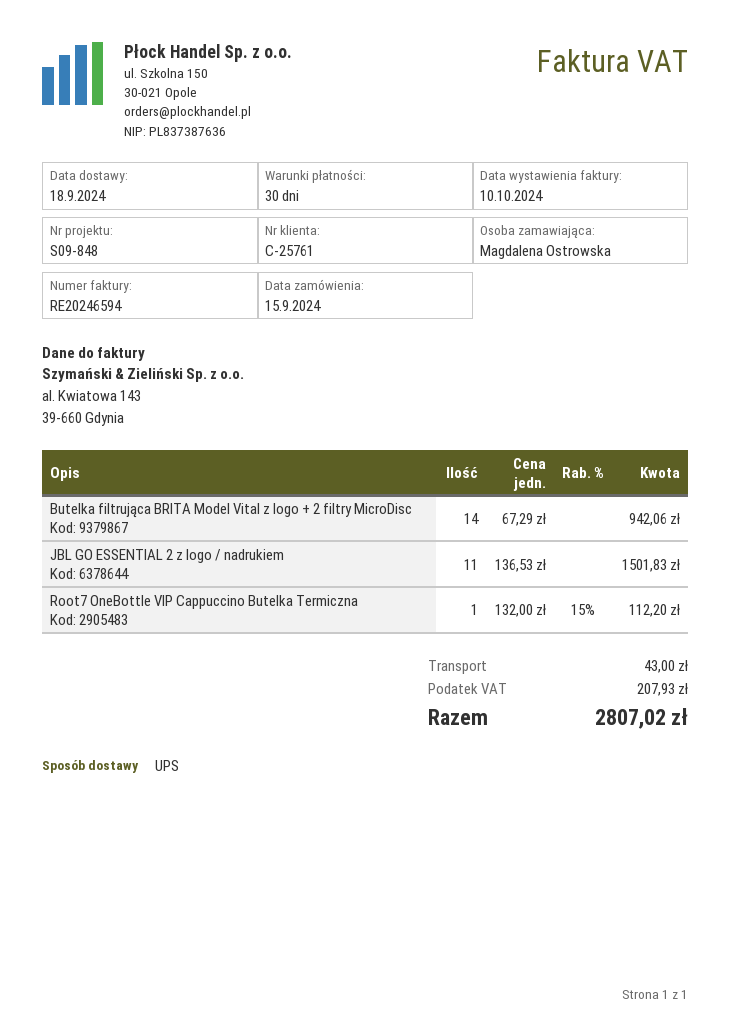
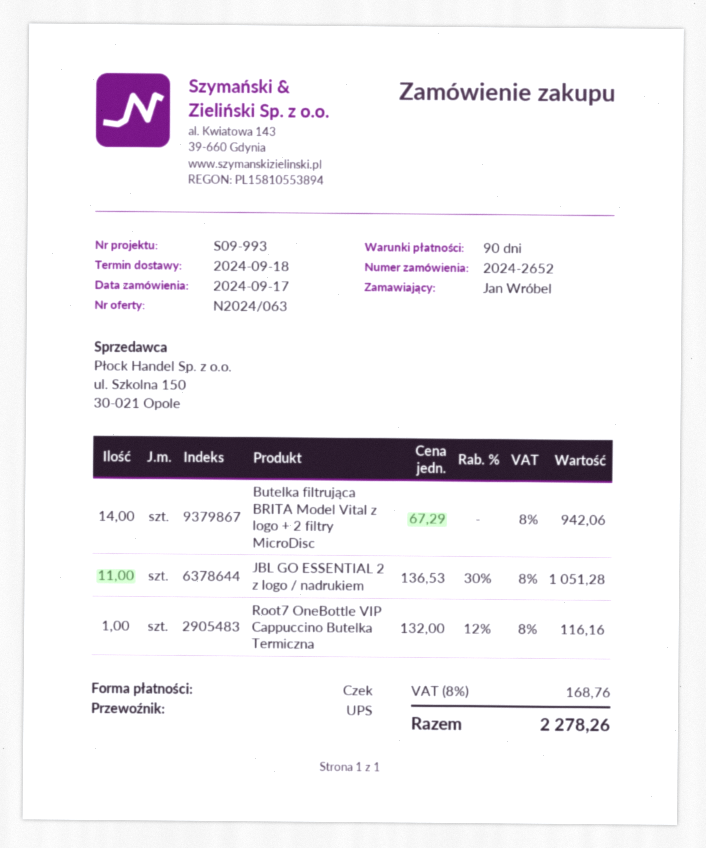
order date: 2024-09-15 -> 2024-09-17
payment terms: 30 days -> 90 days
reference: S09-848 -> S09-993
ordered by: Magdalena Ostrowska -> Jan Wróbel
JBL GO ESSENTIAL 2 z logo / nadrukiem: 11 x 136.53 = 1501.83 -> 11 x 136.53 - 30% = 1051.28
Root7 OneBottle VIP Cappuccino Butelka Termiczna: 1 x 132.00 - 15% = 112.20 -> 1 x 132.00 - 12% = 116.16
shipping: 43.00 -> none
tax: 207.93 -> 168.76
total: 2807.02 -> 2278.26

